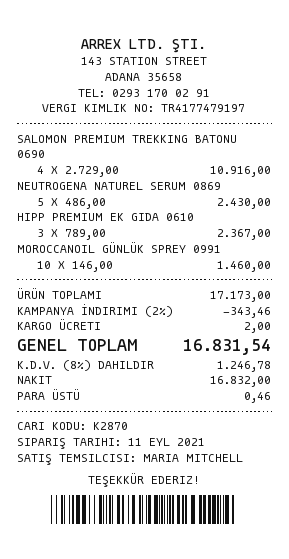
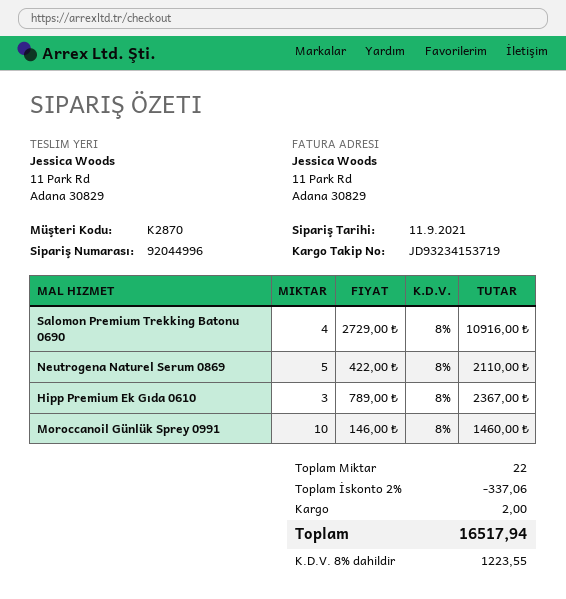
NEUTROGENA NATUREL SERUM 0869: 5 x 486.00 = 2430.00 -> 5 x 422.00 = 2110.00
discount: 2% = 343.46 -> 2% = 337.06
tax: 8% = 1246.78 -> 8% = 1223.55
total: 16831.54 -> 16517.94

